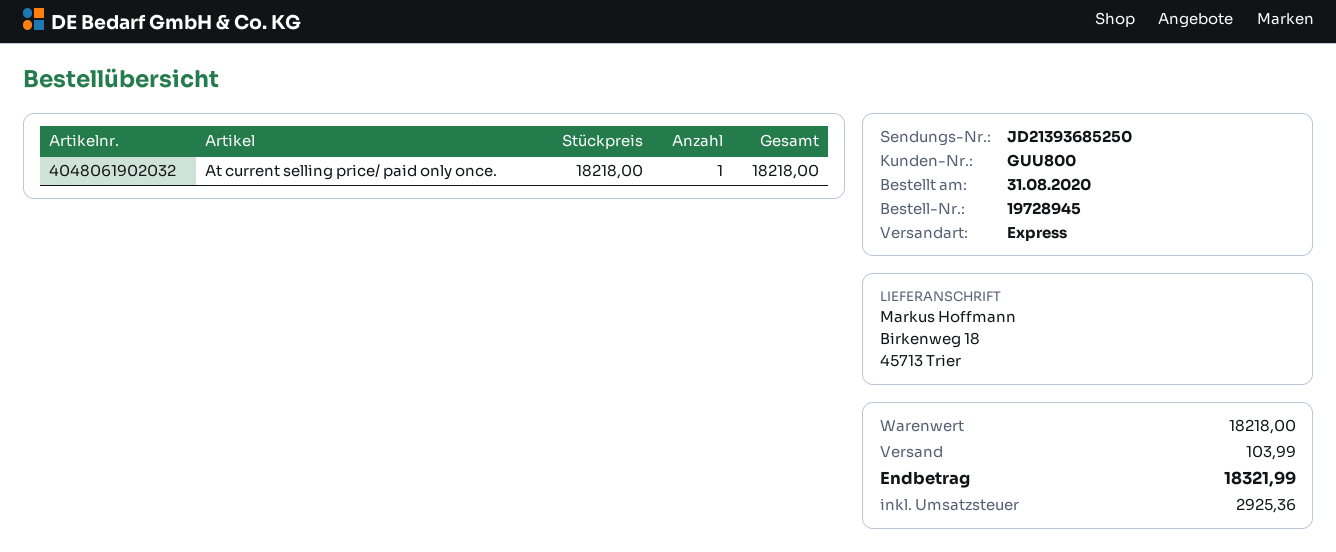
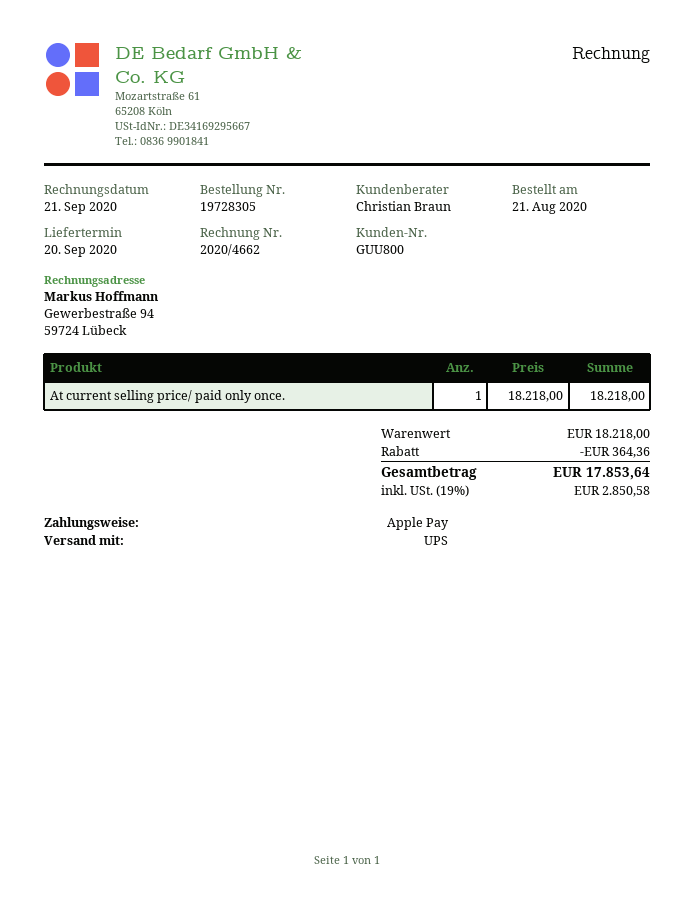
order number: 19728945 -> 19728305
order date: 2020-08-31 -> 2020-08-21
shipping method: express -> UPS
discount: none -> 364.36
shipping: 103.99 -> none
tax: 2925.36 -> 2850.58
total: 18321.99 -> 17853.64

